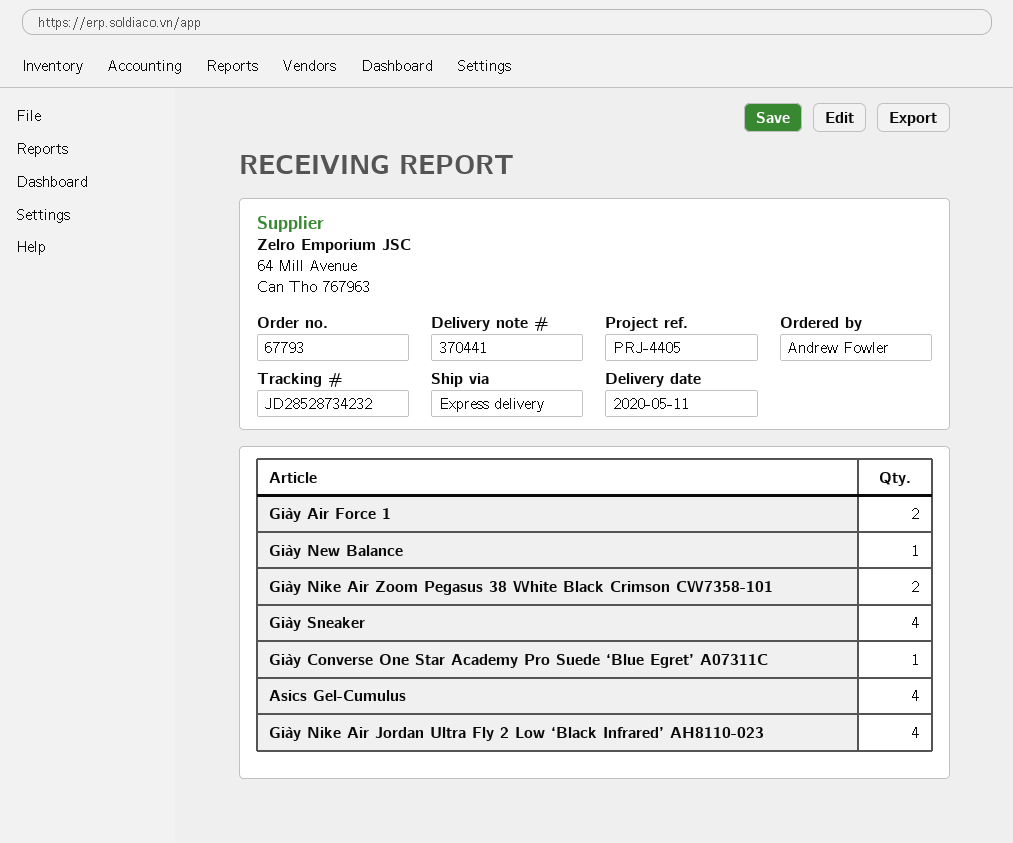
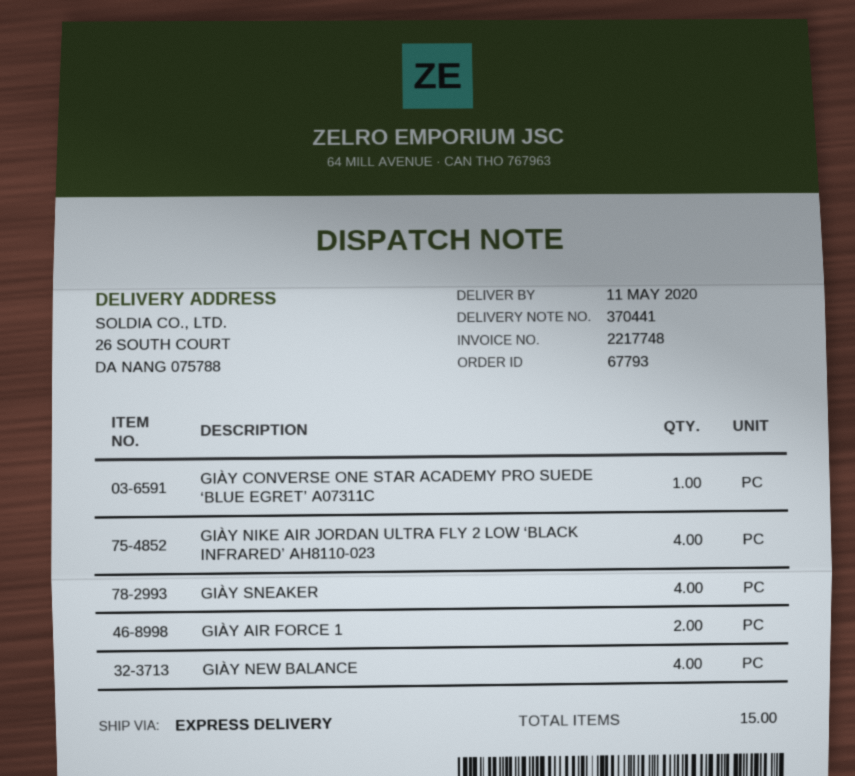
Giày New Balance: 1 -> 4
Giày Nike Air Zoom Pegasus 38 White Black Crimson CW7358-101: 2 -> none
Asics Gel-Cumulus: 4 -> none

